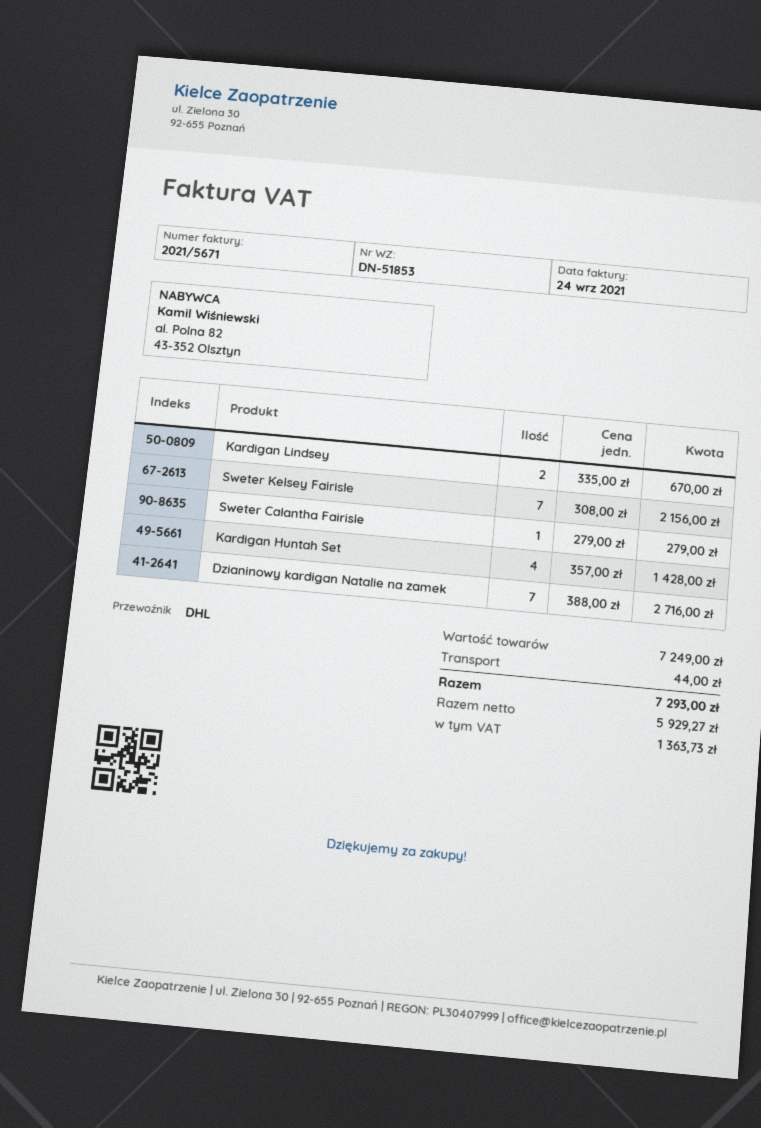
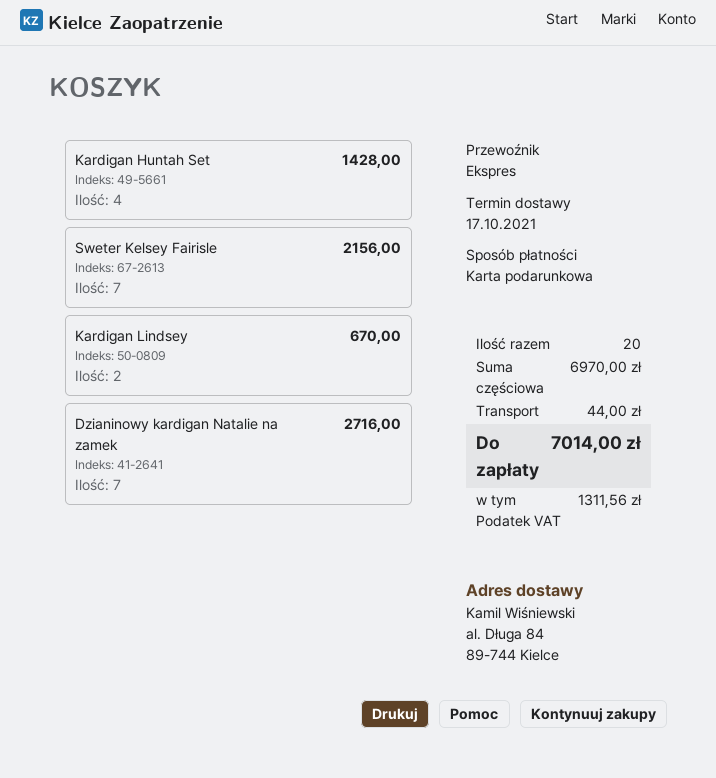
shipping method: DHL -> express
Sweter Calantha Fairisle: 1 for 279.00 -> none
subtotal: 7249.00 -> 6970.00
tax: 1363.73 -> 1311.56
total: 7293.00 -> 7014.00

